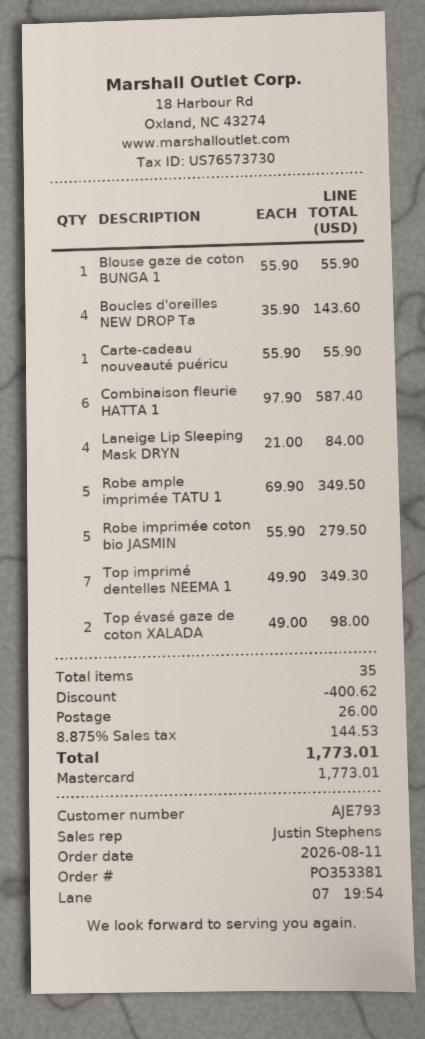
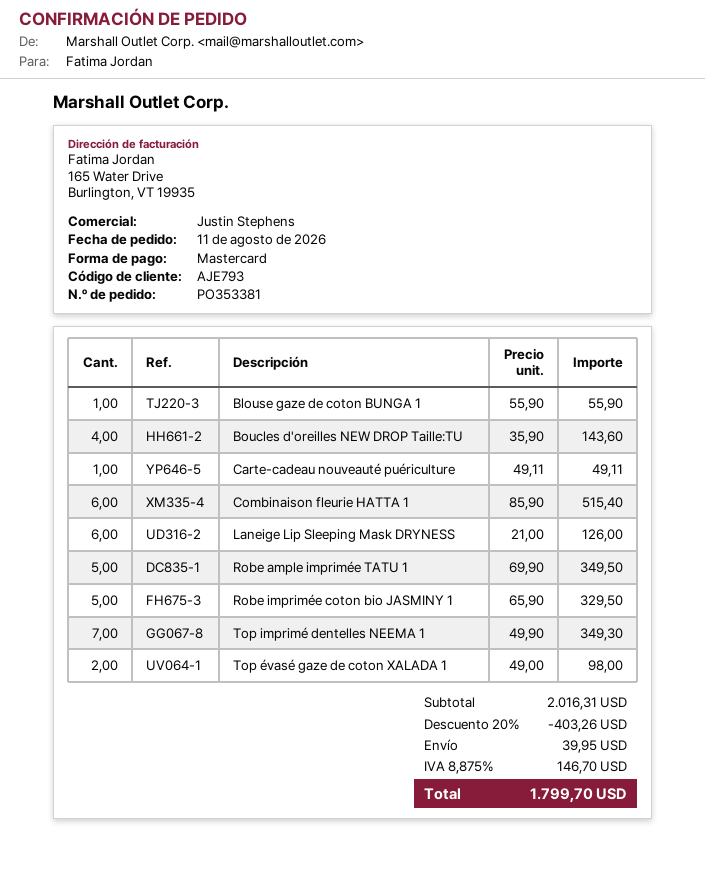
Carte-cadeau nouveauté puéricu: 1 x 55.90 = 55.90 -> 1 x 49.11 = 49.11
Combinaison fleurie HATTA 1: 6 x 97.90 = 587.40 -> 6 x 85.90 = 515.40
Laneige Lip Sleeping Mask DRYN: 4 x 21.00 = 84.00 -> 6 x 21.00 = 126.00
Robe imprimée coton bio JASMIN: 5 x 55.90 = 279.50 -> 5 x 65.90 = 329.50
discount: 400.62 -> 403.26
shipping: 26.00 -> 39.95
tax: 8.875% = 144.53 -> 8.875% = 146.70
total: 1773.01 -> 1799.70

